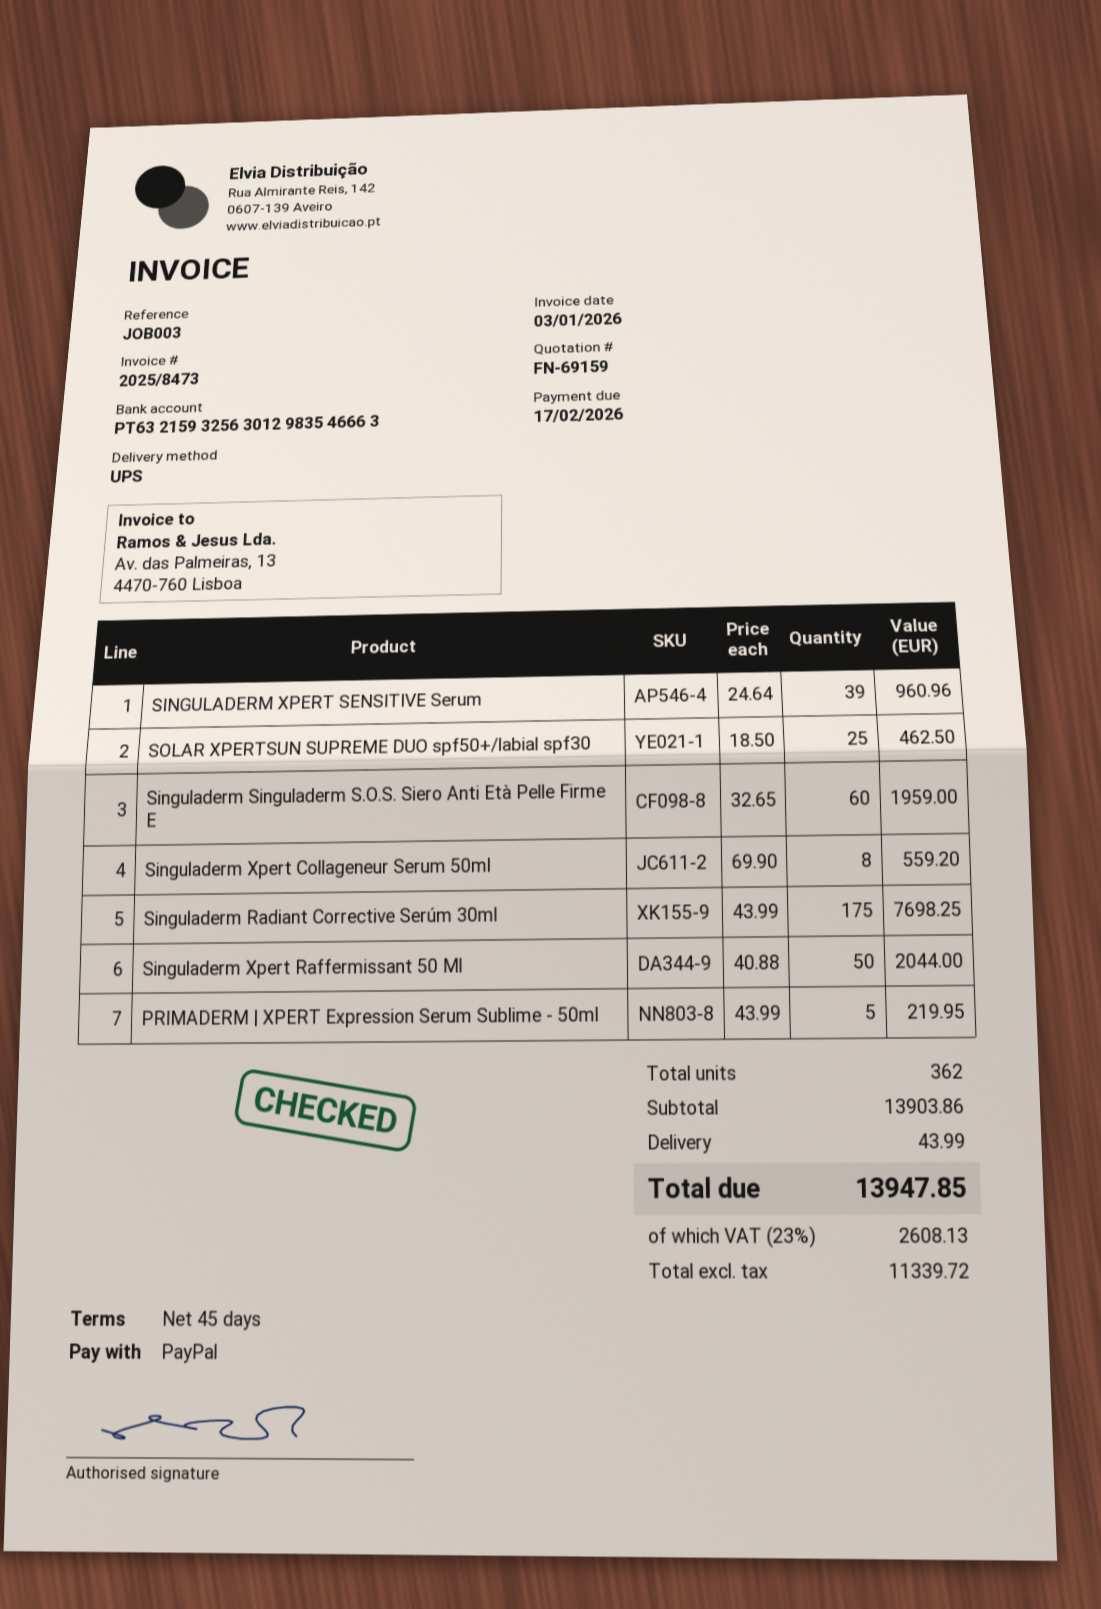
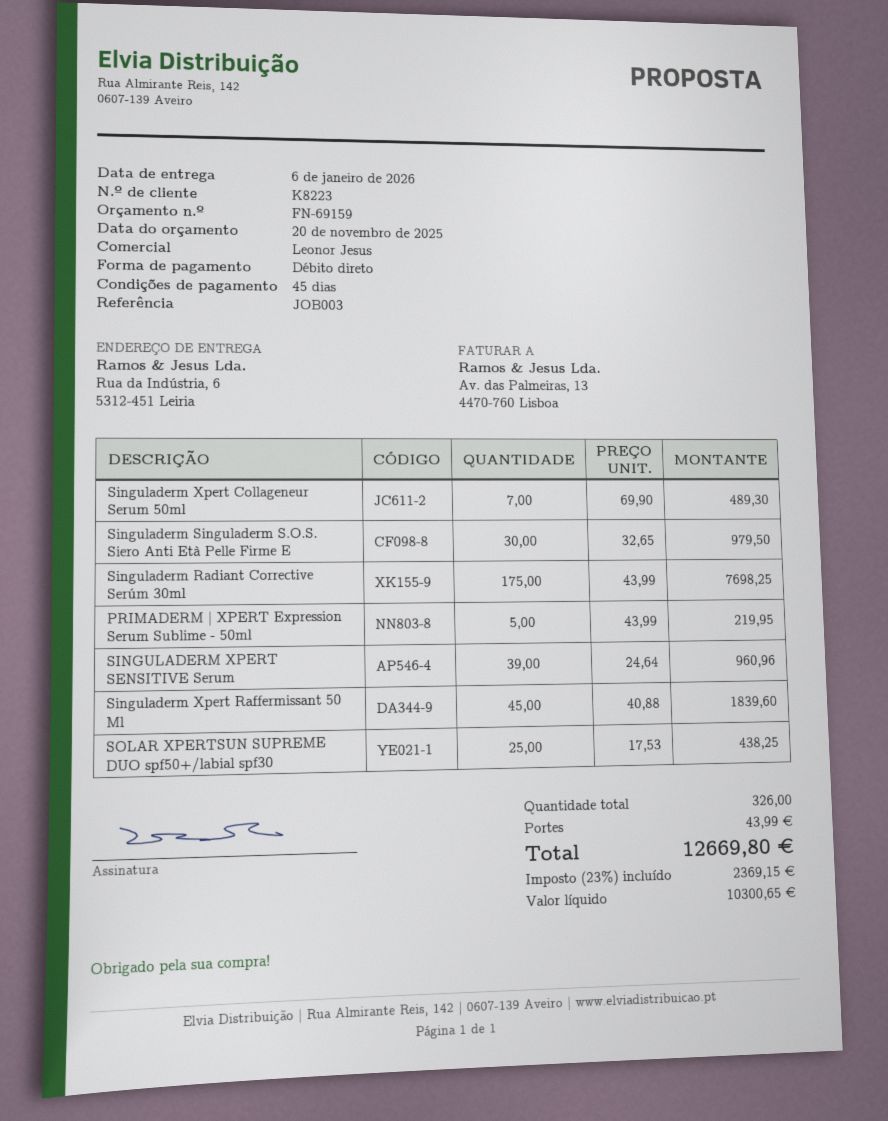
payment method: PayPal -> direct debit
SOLAR XPERTSUN SUPREME DUO spf50+/labial spf30: 25 x 18.50 = 462.50 -> 25 x 17.53 = 438.25
Singuladerm Singuladerm S.O.S. Siero Anti Età Pelle Firme E: 60 x 32.65 = 1959.00 -> 30 x 32.65 = 979.50
Singuladerm Xpert Collageneur Serum 50ml: 8 x 69.90 = 559.20 -> 7 x 69.90 = 489.30
Singuladerm Xpert Raffermissant 50 Ml: 50 x 40.88 = 2044.00 -> 45 x 40.88 = 1839.60
total quantity: 362 -> 326
net: 11339.72 -> 10300.65
tax: 23% = 2608.13 -> 23% = 2369.15
total: 13947.85 -> 12669.80

